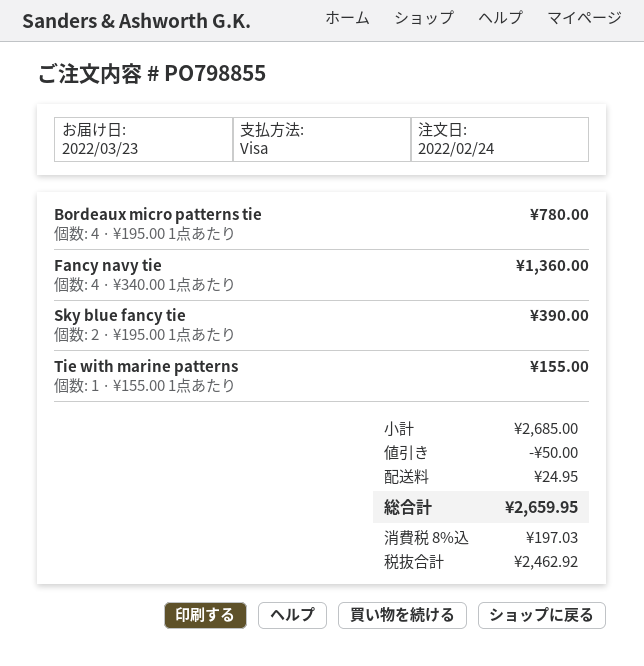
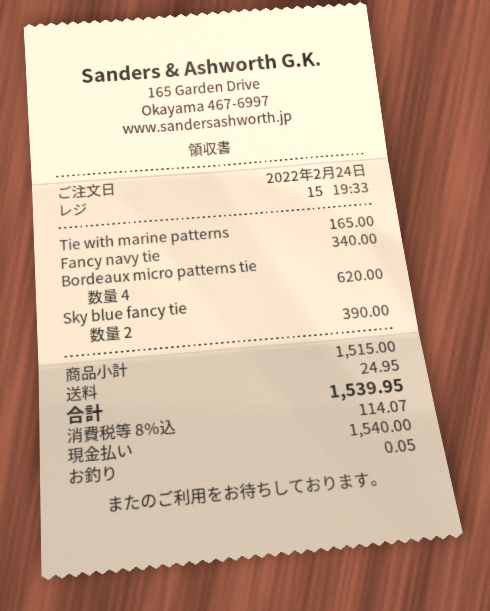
payment method: Visa -> cash
Bordeaux micro patterns tie: 4 for 780.00 -> 4 for 620.00
Fancy navy tie: 4 for 1360.00 -> 1 for 340.00
Tie with marine patterns: 1 for 155.00 -> 1 for 165.00
subtotal: 2685.00 -> 1515.00
discount: 50.00 -> none
tax: 8% = 197.03 -> 8% = 114.07
total: 2659.95 -> 1539.95

